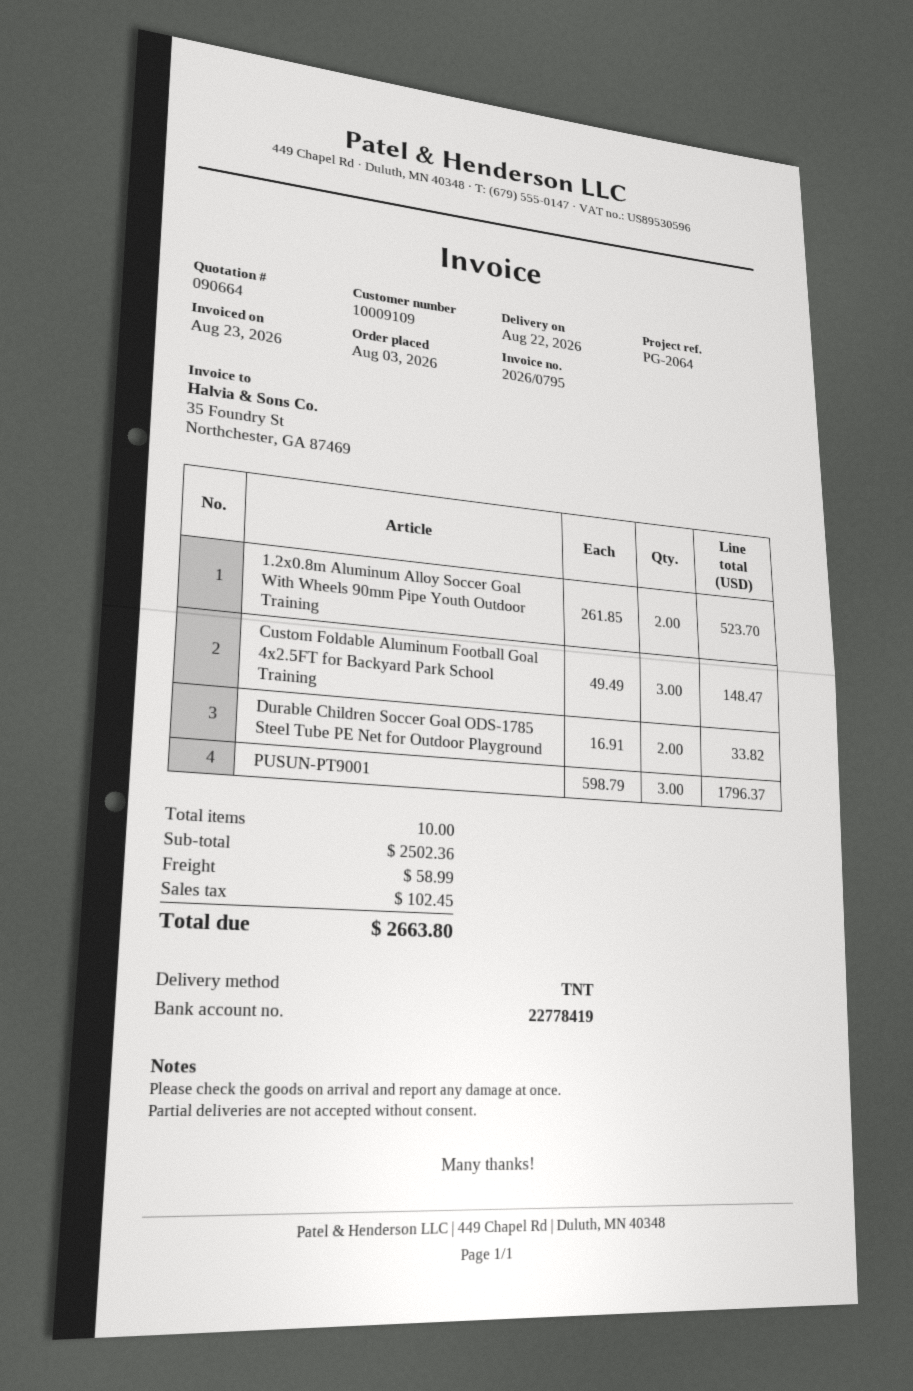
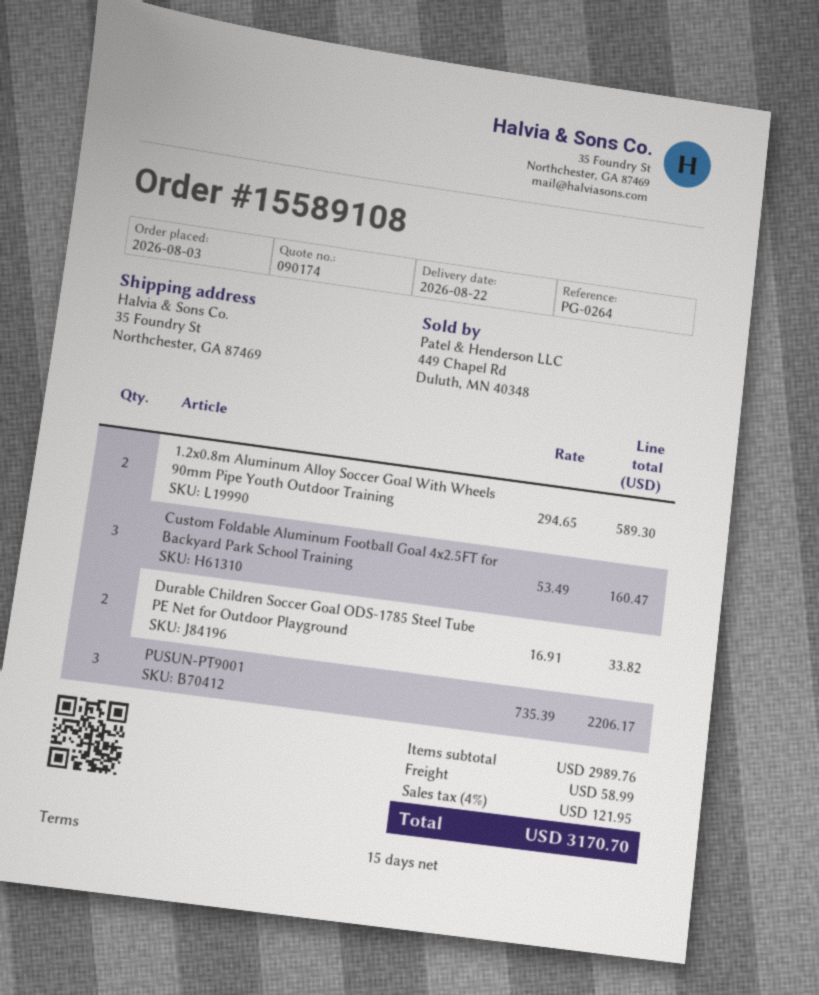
quote number: 090664 -> 090174
reference: PG-2064 -> PG-0264
1.2x0.8m Aluminum Alloy Soccer Goal With Wheels 90mm Pipe Youth Outdoor Training: 2 x 261.85 = 523.70 -> 2 x 294.65 = 589.30
Custom Foldable Aluminum Football Goal 4x2.5FT for Backyard Park School Training: 3 x 49.49 = 148.47 -> 3 x 53.49 = 160.47
PUSUN-PT9001: 3 x 598.79 = 1796.37 -> 3 x 735.39 = 2206.17
subtotal: 2502.36 -> 2989.76
tax: 102.45 -> 121.95
total: 2663.80 -> 3170.70

